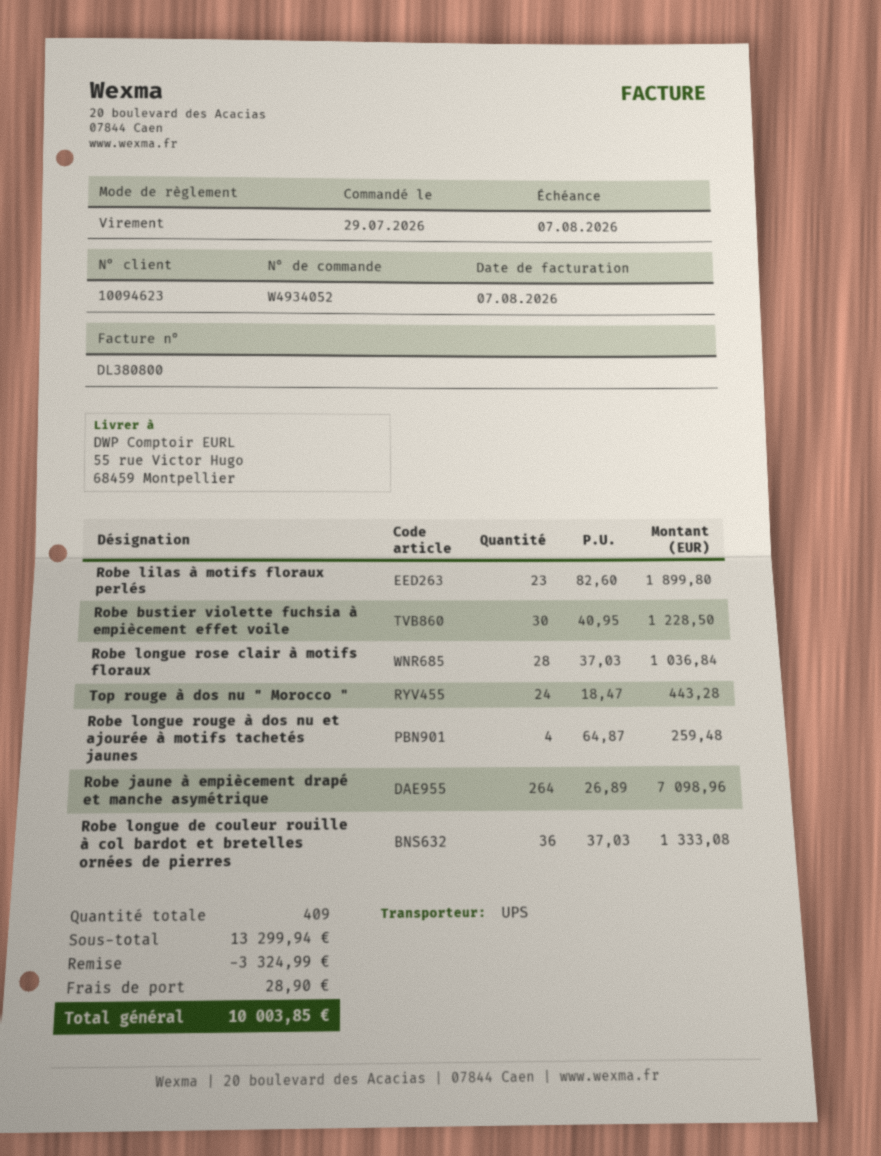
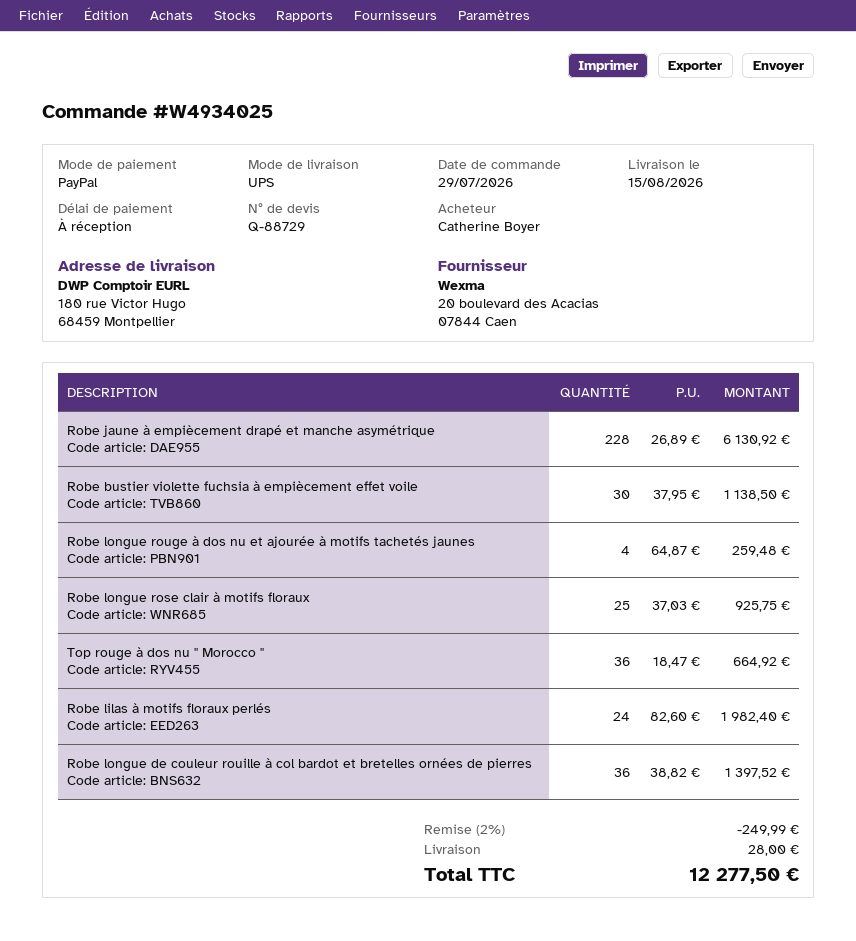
order number: W4934052 -> W4934025
payment method: bank transfer -> PayPal
ship to: 55 rue Victor Hugo, 68459 Montpellier -> 180 rue Victor Hugo, 68459 Montpellier
Robe lilas à motifs floraux perlés: 23 x 82.60 = 1899.80 -> 24 x 82.60 = 1982.40
Robe bustier violette fuchsia à empiècement effet voile: 30 x 40.95 = 1228.50 -> 30 x 37.95 = 1138.50
Robe longue rose clair à motifs floraux: 28 x 37.03 = 1036.84 -> 25 x 37.03 = 925.75
Top rouge à dos nu " Morocco ": 24 x 18.47 = 443.28 -> 36 x 18.47 = 664.92
Robe jaune à empiècement drapé et manche asymétrique: 264 x 26.89 = 7098.96 -> 228 x 26.89 = 6130.92
Robe longue de couleur rouille à col bardot et bretelles ornées de pierres: 36 x 37.03 = 1333.08 -> 36 x 38.82 = 1397.52
discount: 3324.99 -> 249.99
shipping: 28.90 -> 28.00
total: 10003.85 -> 12277.50

